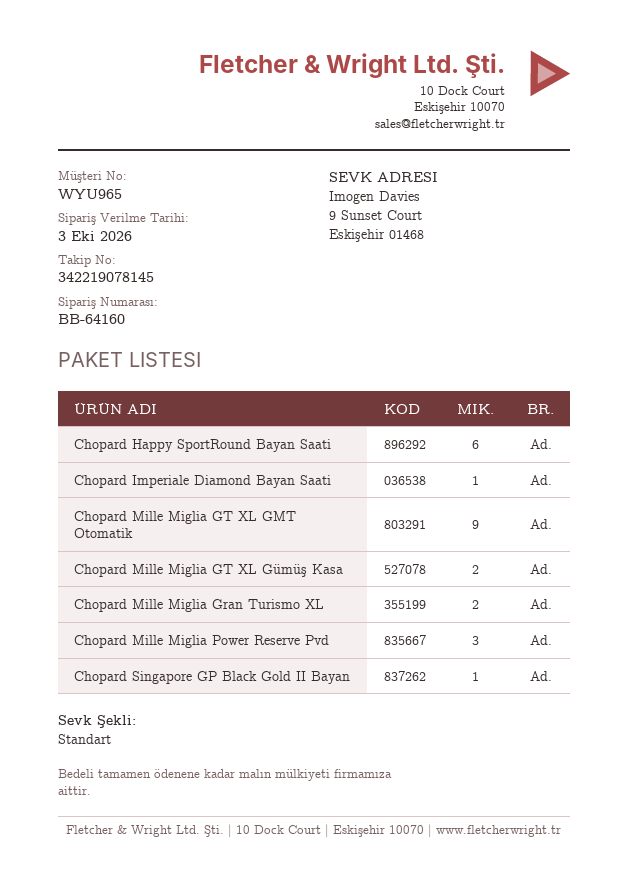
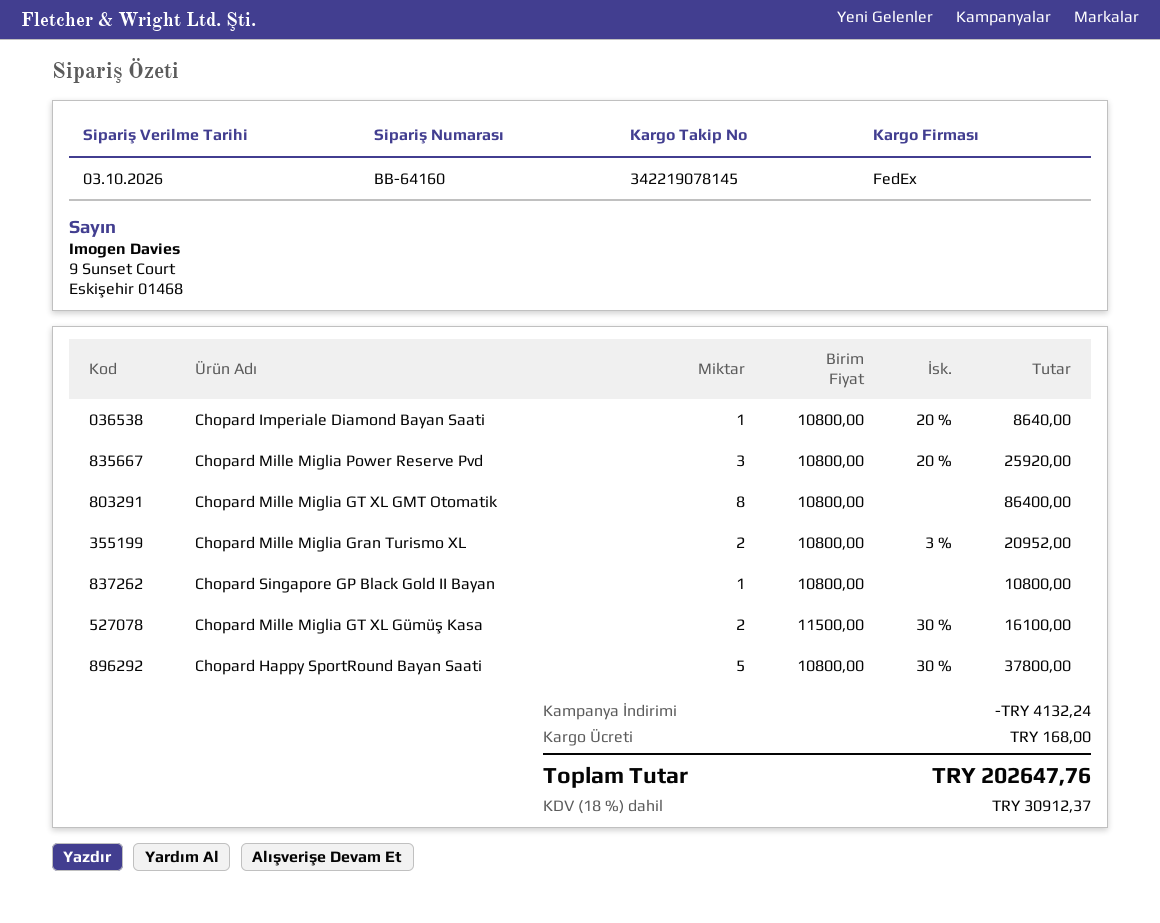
shipping method: standard -> FedEx
Chopard Happy SportRound Bayan Saati: 6 -> 5
Chopard Mille Miglia GT XL GMT Otomatik: 9 -> 8

